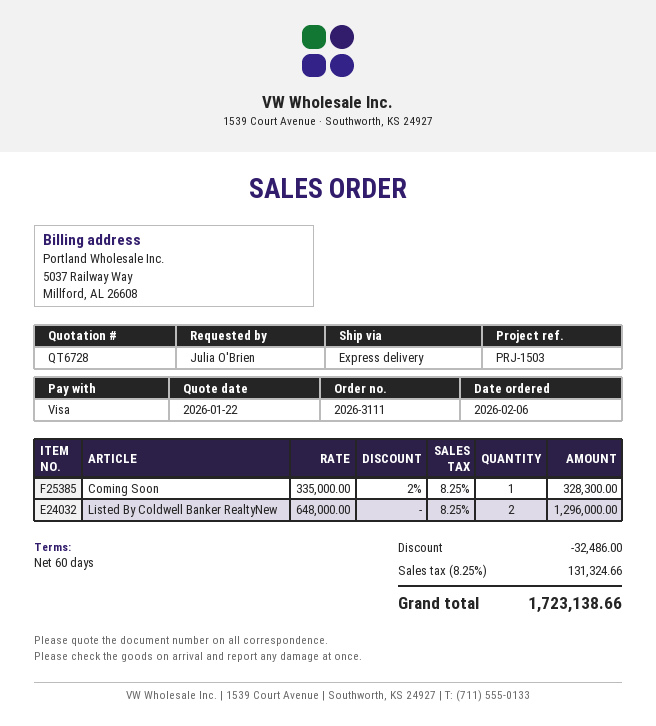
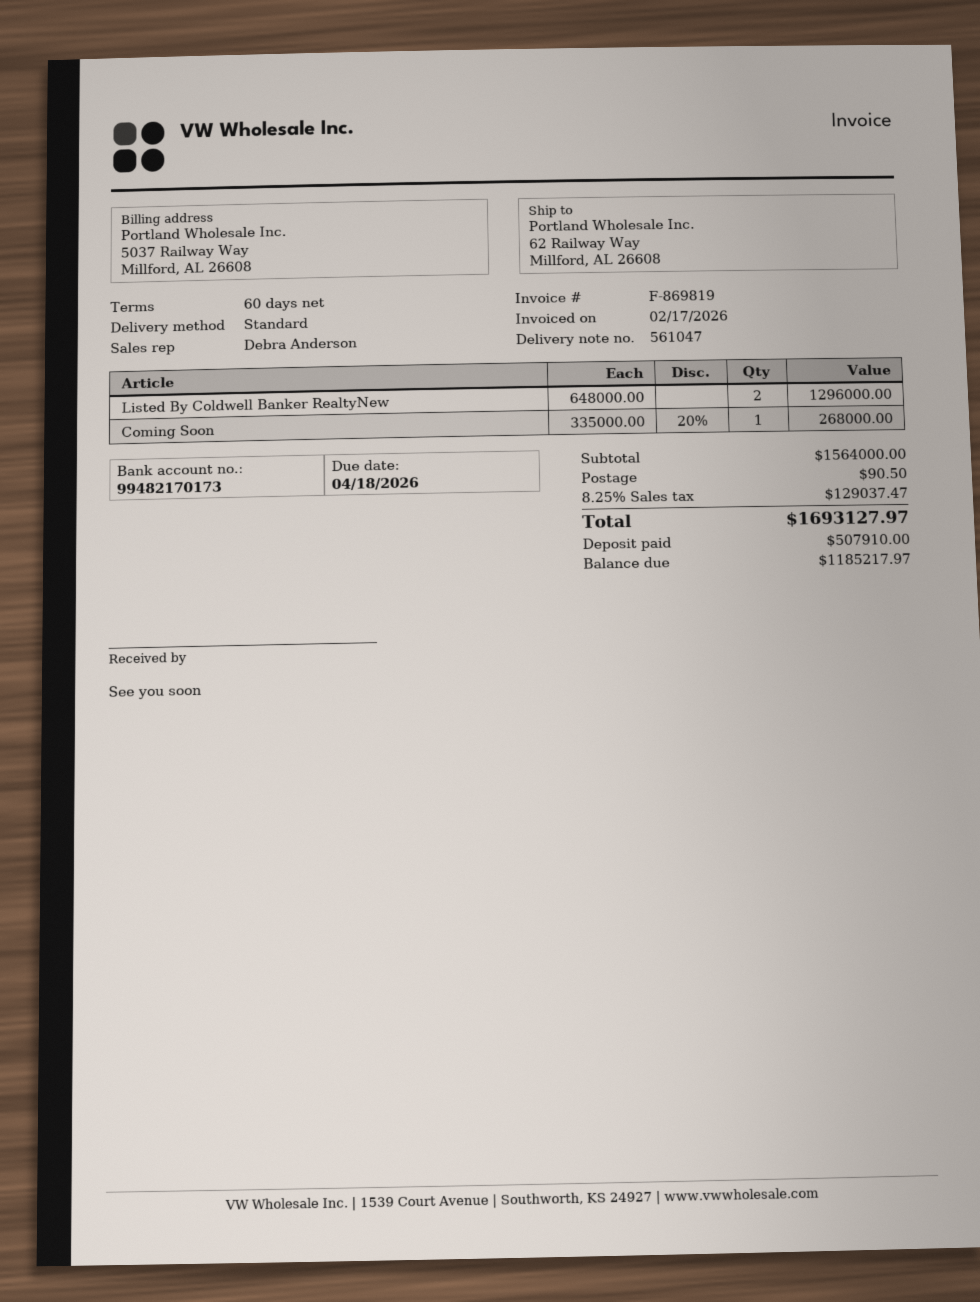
shipping method: express -> standard
Coming Soon: 1 x 335000.00 - 2% = 328300.00 -> 1 x 335000.00 - 20% = 268000.00
discount: 32486.00 -> none
shipping: none -> 90.50
tax: 8.25% = 131324.66 -> 8.25% = 129037.47
total: 1723138.66 -> 1693127.97

